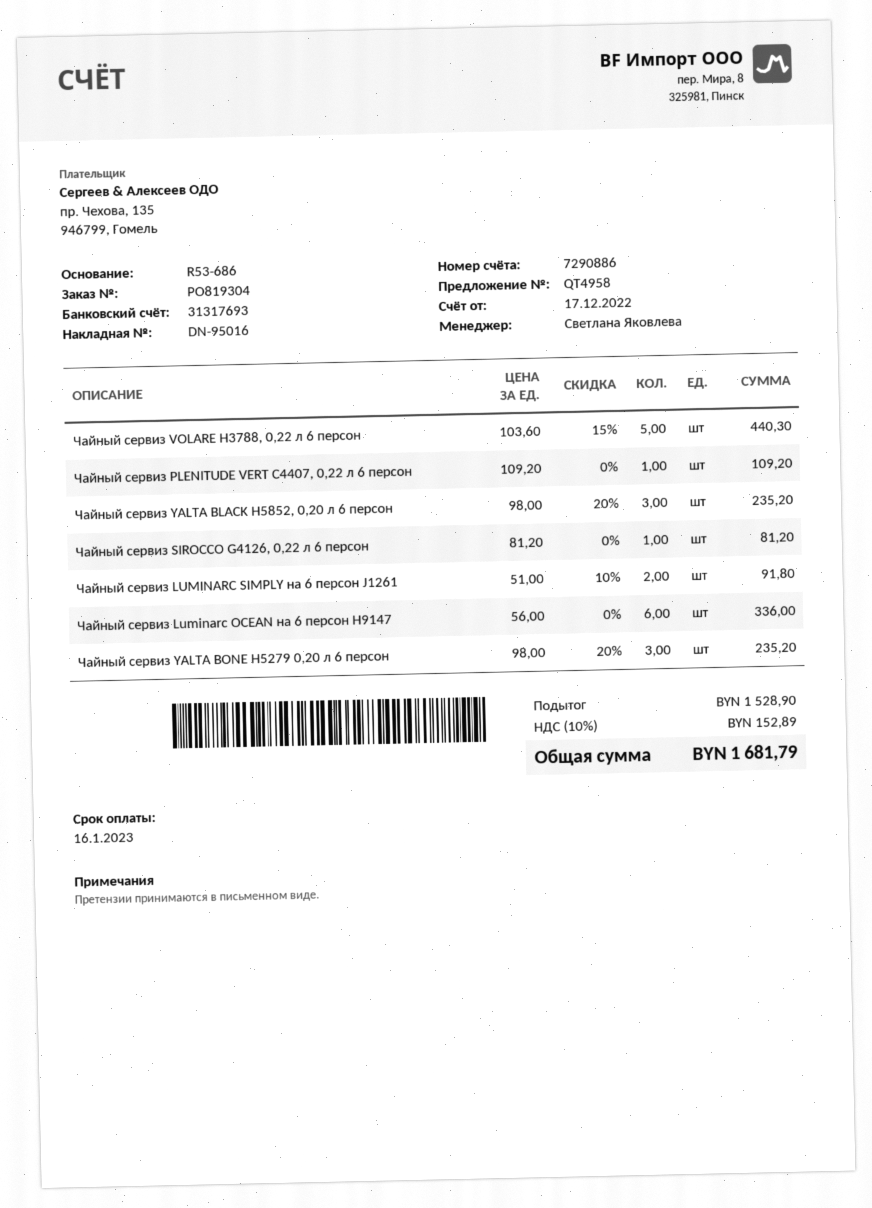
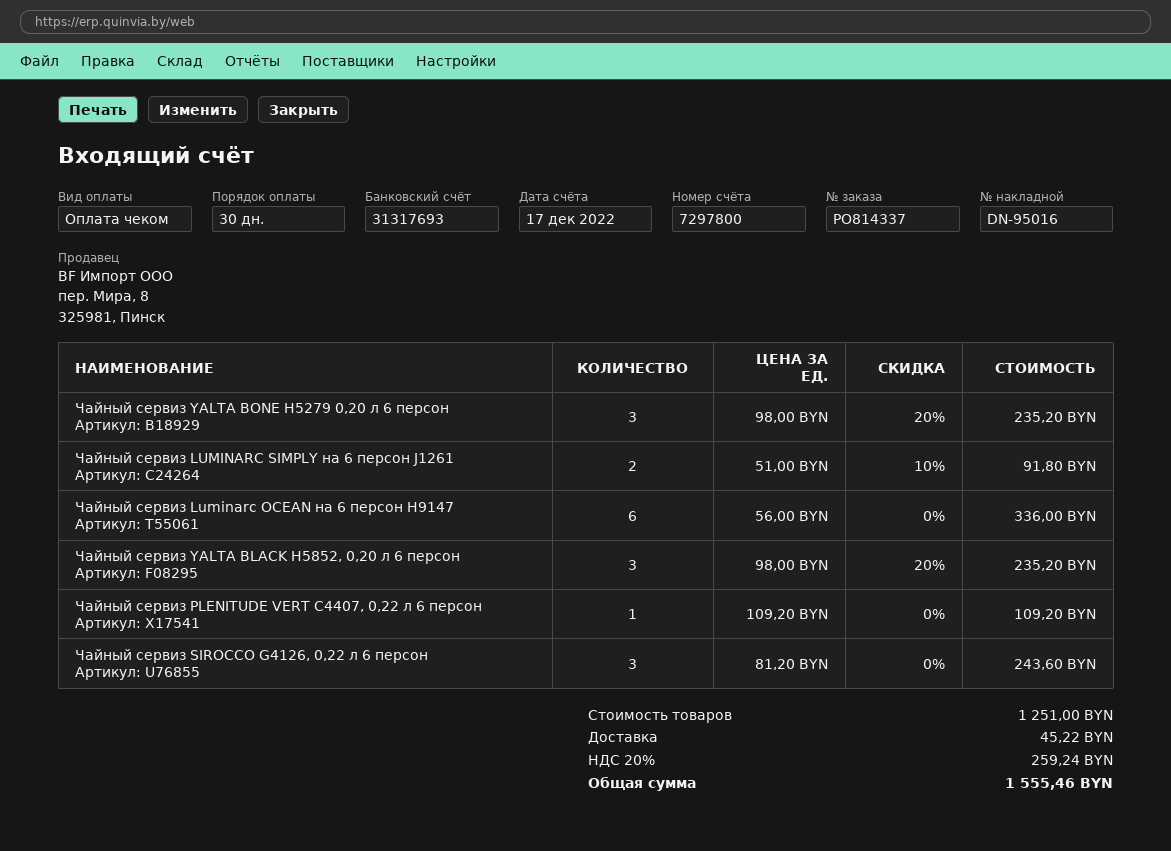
order number: PO819304 -> PO814337
invoice number: 7290886 -> 7297800
Чайный сервиз VOLARE H3788, 0,22 л 6 персон: 5 x 103.60 - 15% = 440.30 -> none
Чайный сервиз SIROCCO G4126, 0,22 л 6 персон: 1 x 81.20 = 81.20 -> 3 x 81.20 = 243.60
subtotal: 1528.90 -> 1251.00
shipping: none -> 45.22
tax: 10% = 152.89 -> 20% = 259.24
total: 1681.79 -> 1555.46

